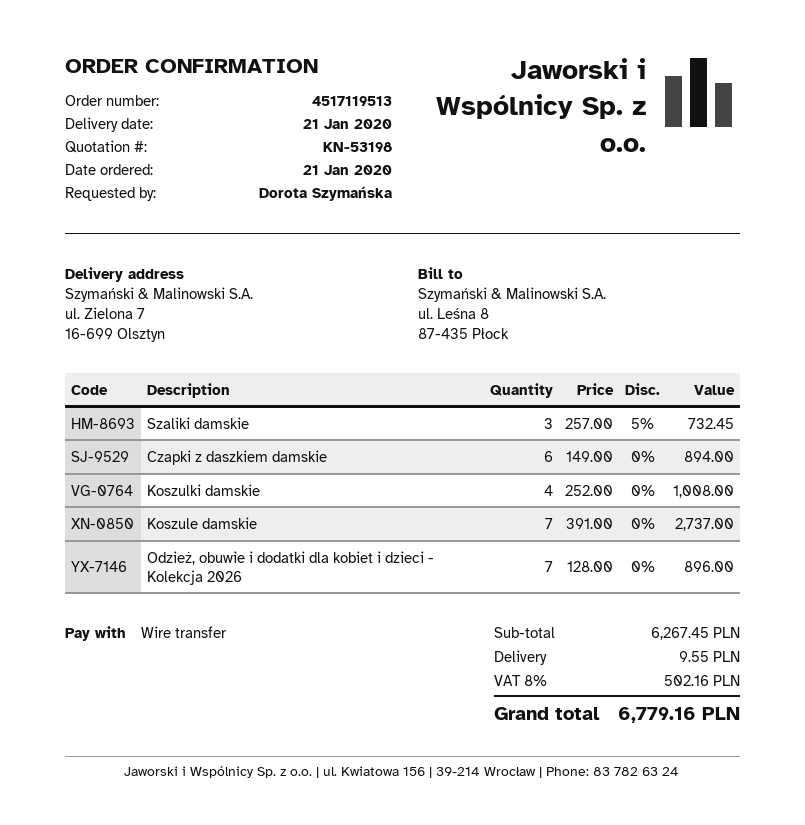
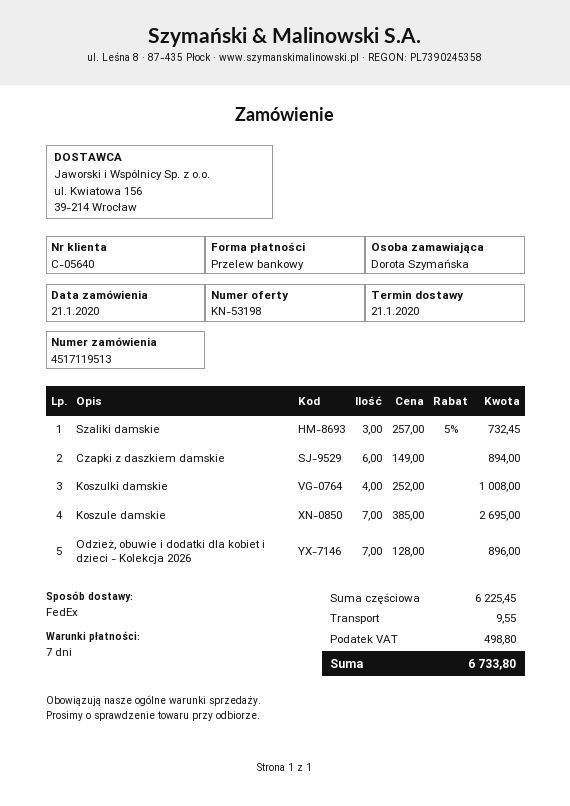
Koszule damskie: 7 x 391.00 = 2737.00 -> 7 x 385.00 = 2695.00
subtotal: 6267.45 -> 6225.45
tax: 502.16 -> 498.80
total: 6779.16 -> 6733.80

